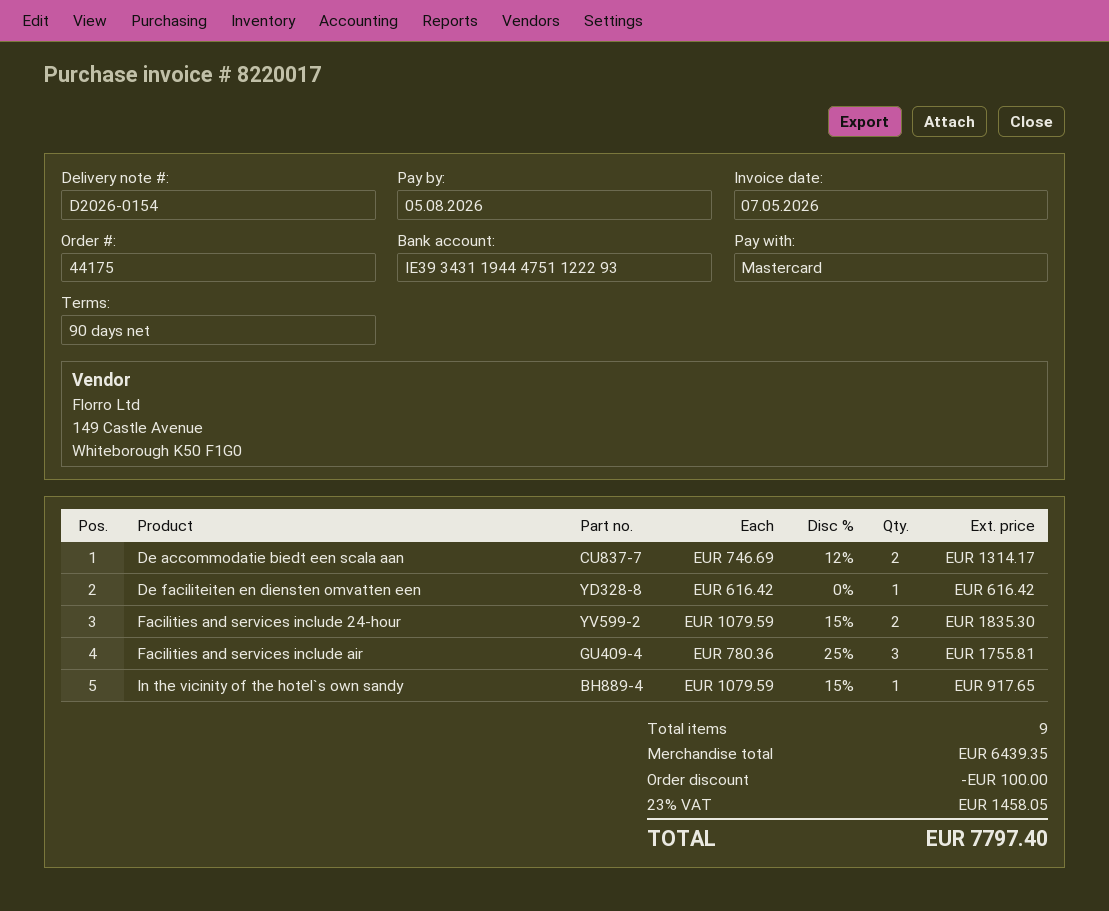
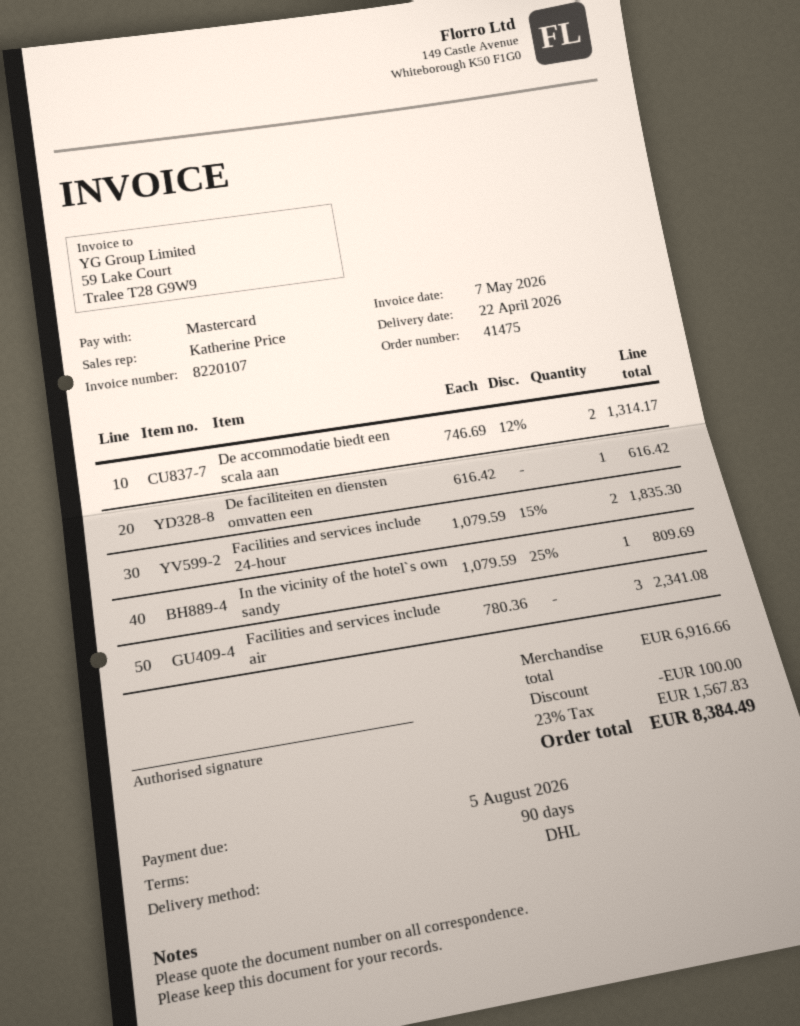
order number: 44175 -> 41475
invoice number: 8220017 -> 8220107
Facilities and services include air: 3 x 780.36 - 25% = 1755.81 -> 3 x 780.36 = 2341.08
In the vicinity of the hotel`s own sandy: 1 x 1079.59 - 15% = 917.65 -> 1 x 1079.59 - 25% = 809.69
subtotal: 6439.35 -> 6916.66
tax: 23% = 1458.05 -> 23% = 1567.83
total: 7797.40 -> 8384.49

